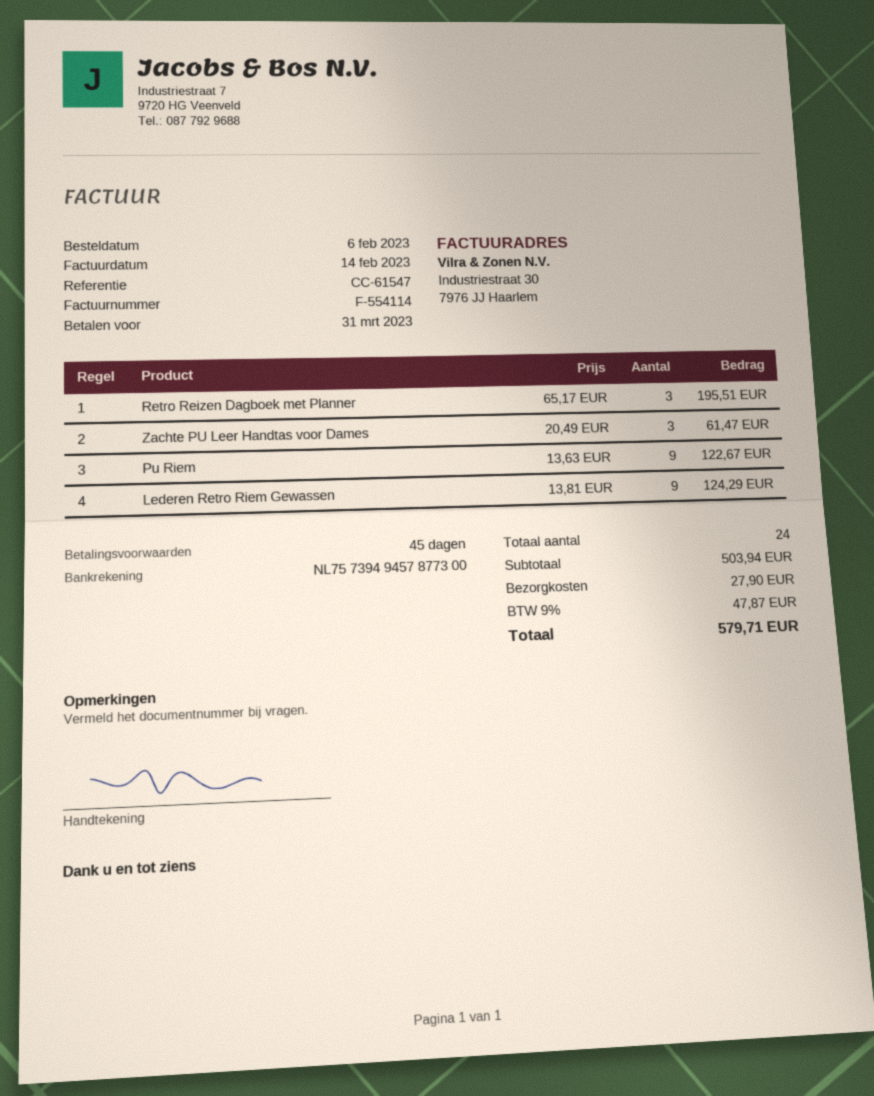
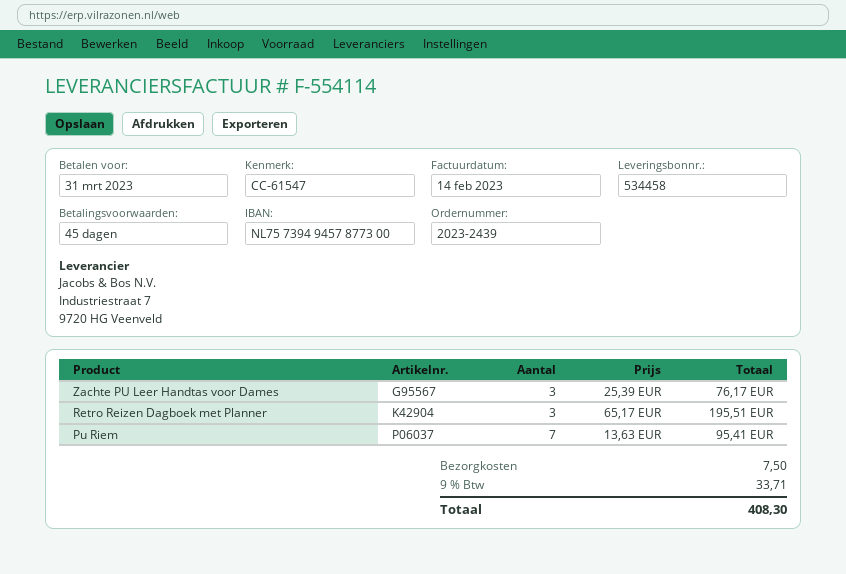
Zachte PU Leer Handtas voor Dames: 3 x 20.49 = 61.47 -> 3 x 25.39 = 76.17
Pu Riem: 9 x 13.63 = 122.67 -> 7 x 13.63 = 95.41
Lederen Retro Riem Gewassen: 9 x 13.81 = 124.29 -> none
shipping: 27.90 -> 7.50
tax: 9% = 47.87 -> 9% = 33.71
total: 579.71 -> 408.30

